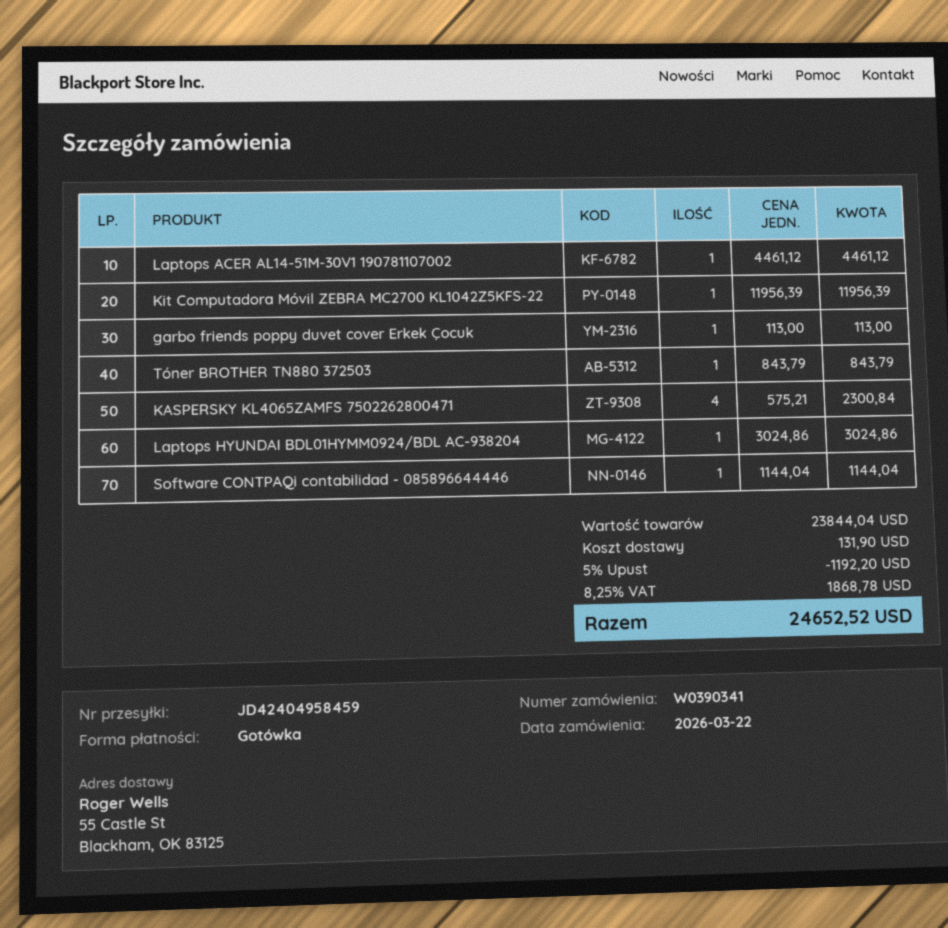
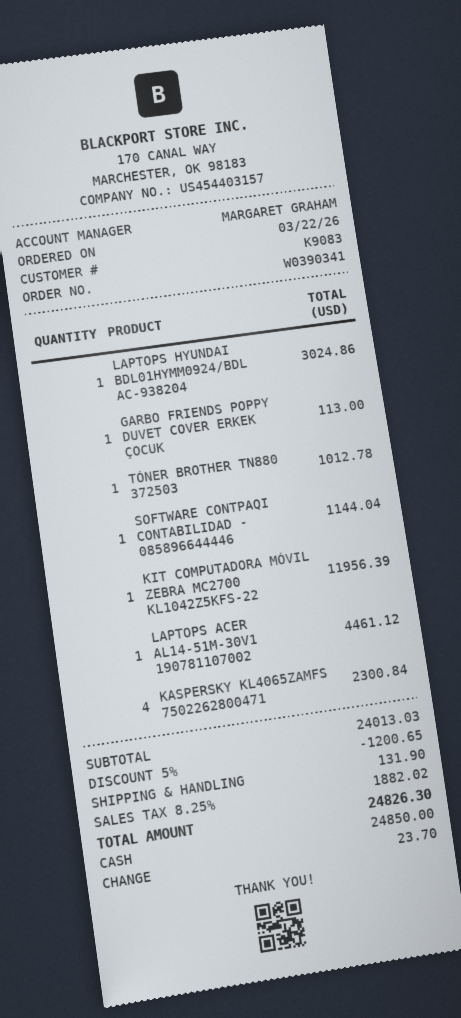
Tóner BROTHER TN880 372503: 1 for 843.79 -> 1 for 1012.78
subtotal: 23844.04 -> 24013.03
discount: 5% = 1192.20 -> 5% = 1200.65
tax: 8.25% = 1868.78 -> 8.25% = 1882.02
total: 24652.52 -> 24826.30

